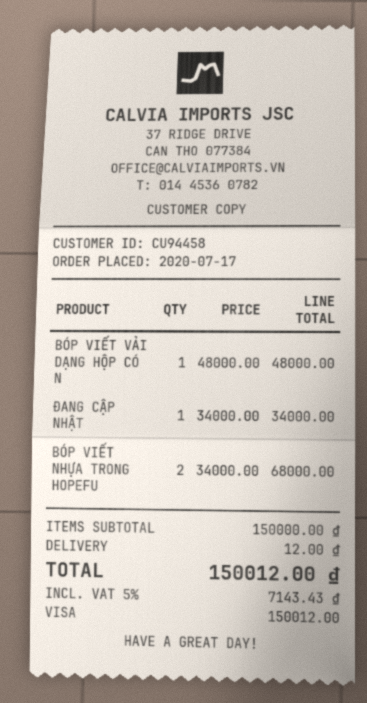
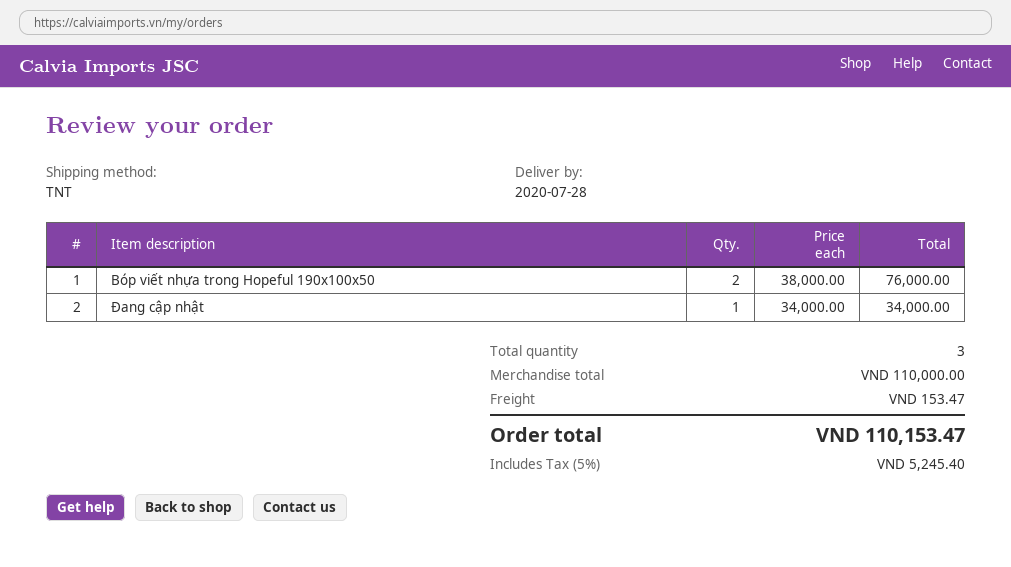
BÓP VIẾT VẢI DẠNG HỘP CÓ N: 1 x 48000.00 = 48000.00 -> none
BÓP VIẾT NHỰA TRONG HOPEFU: 2 x 34000.00 = 68000.00 -> 2 x 38000.00 = 76000.00
subtotal: 150000.00 -> 110000.00
shipping: 12.00 -> 153.47
tax: 5% = 7143.43 -> 5% = 5245.40
total: 150012.00 -> 110153.47

